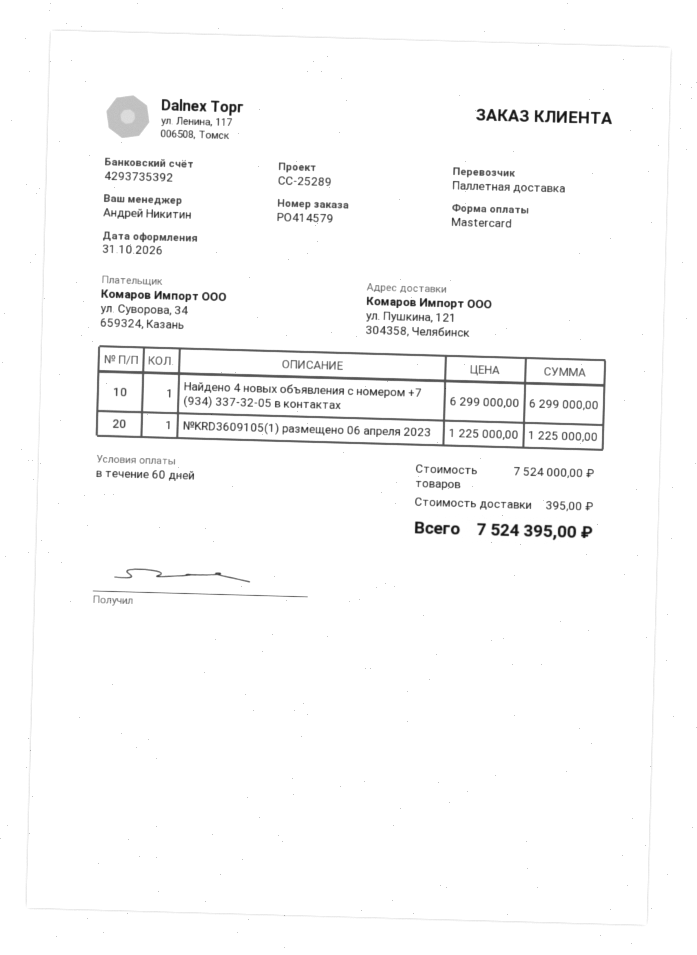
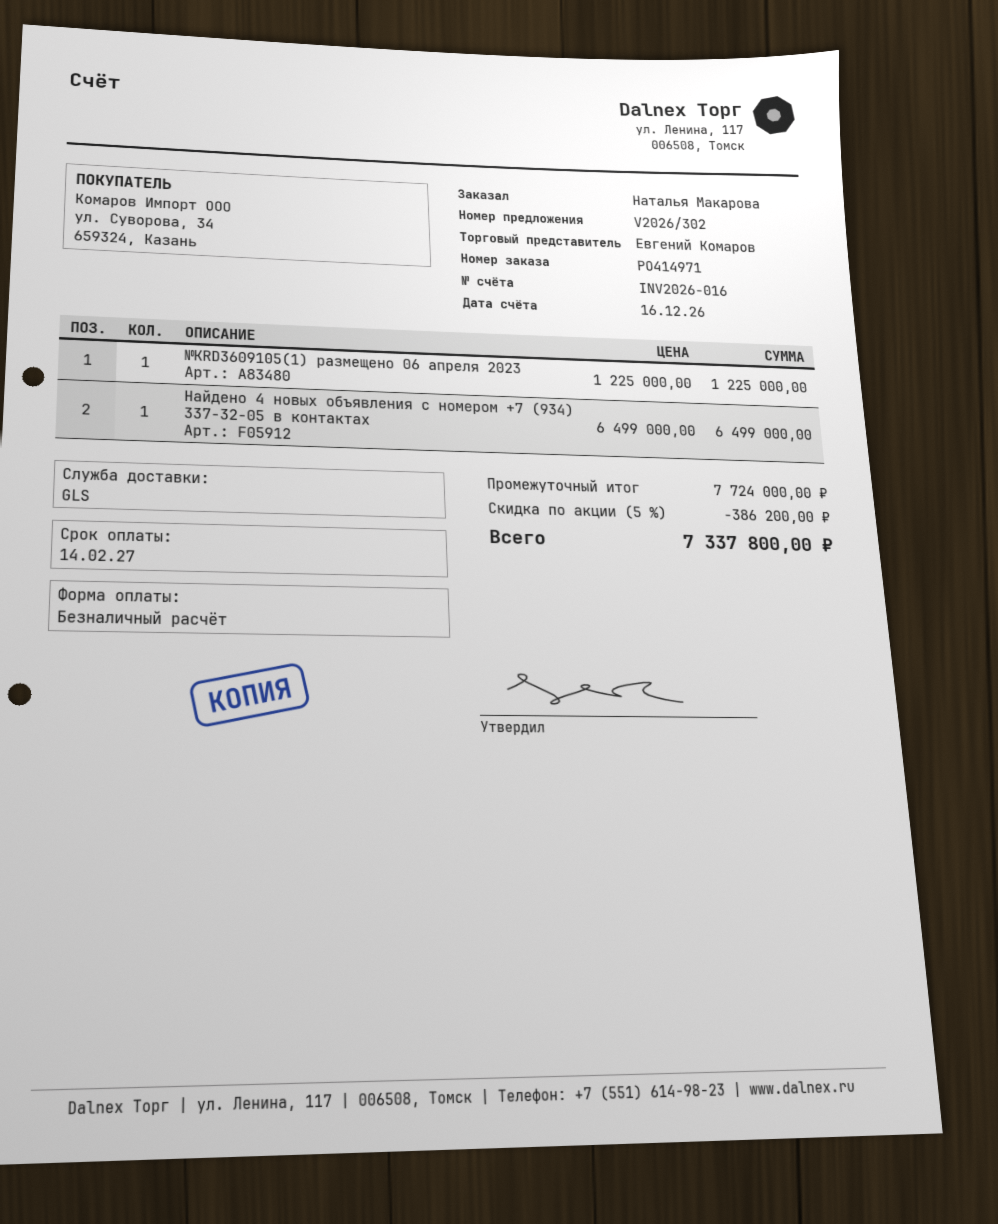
order number: PO414579 -> PO414971
sales rep: Андрей Никитин -> Евгений Комаров
payment method: Mastercard -> bank transfer
shipping method: pallet freight -> GLS
Найдено 4 новых объявления с номером +7 (934) 337-32-05 в контактах: 1 x 6299000.00 = 6299000.00 -> 1 x 6499000.00 = 6499000.00
subtotal: 7524000.00 -> 7724000.00
discount: none -> 5% = 386200.00
shipping: 395.00 -> none
total: 7524395.00 -> 7337800.00

